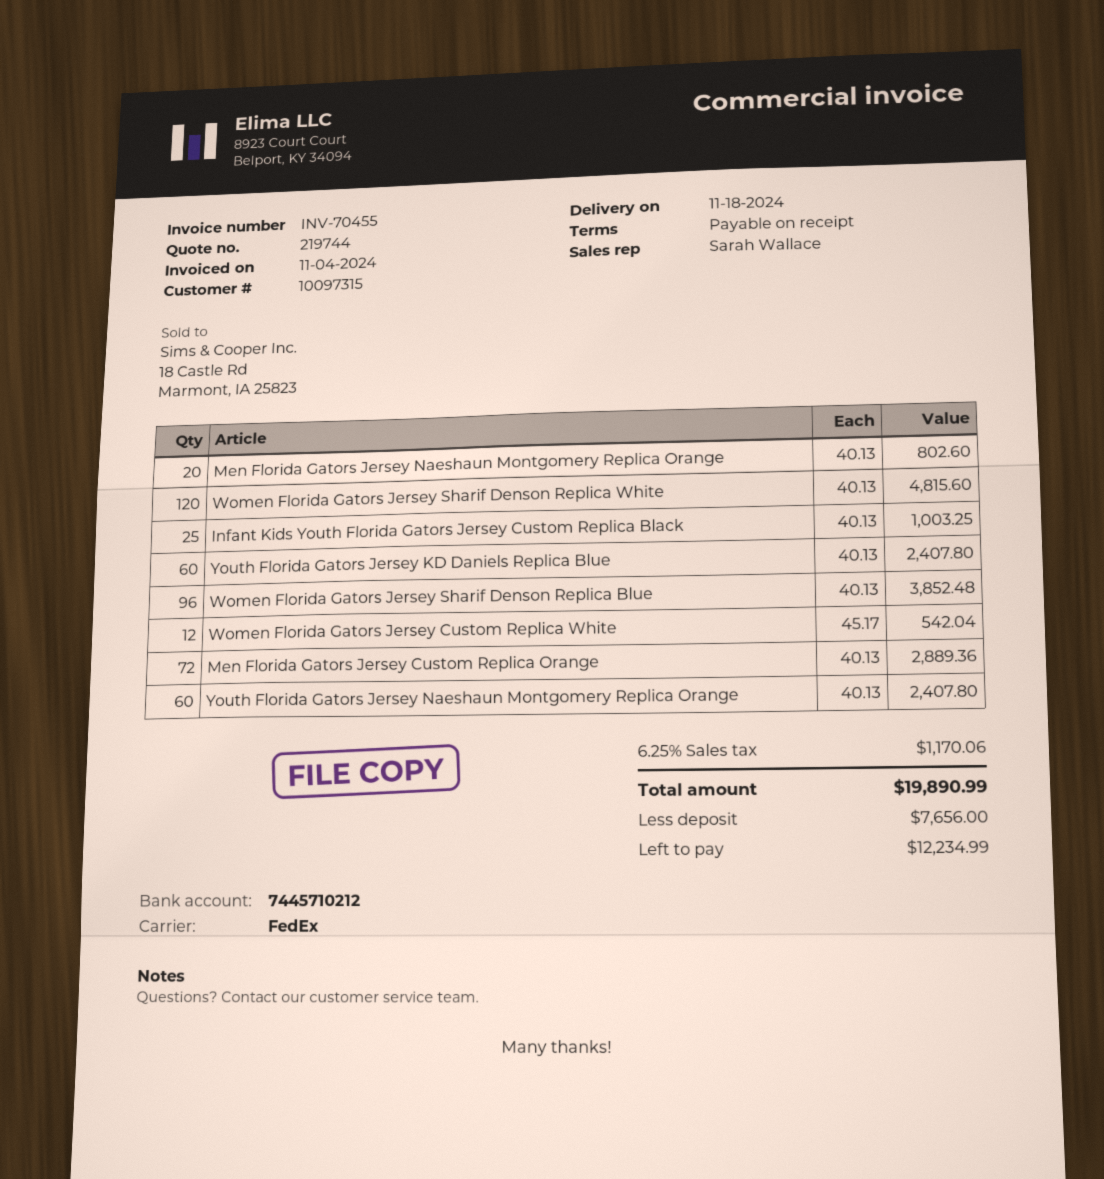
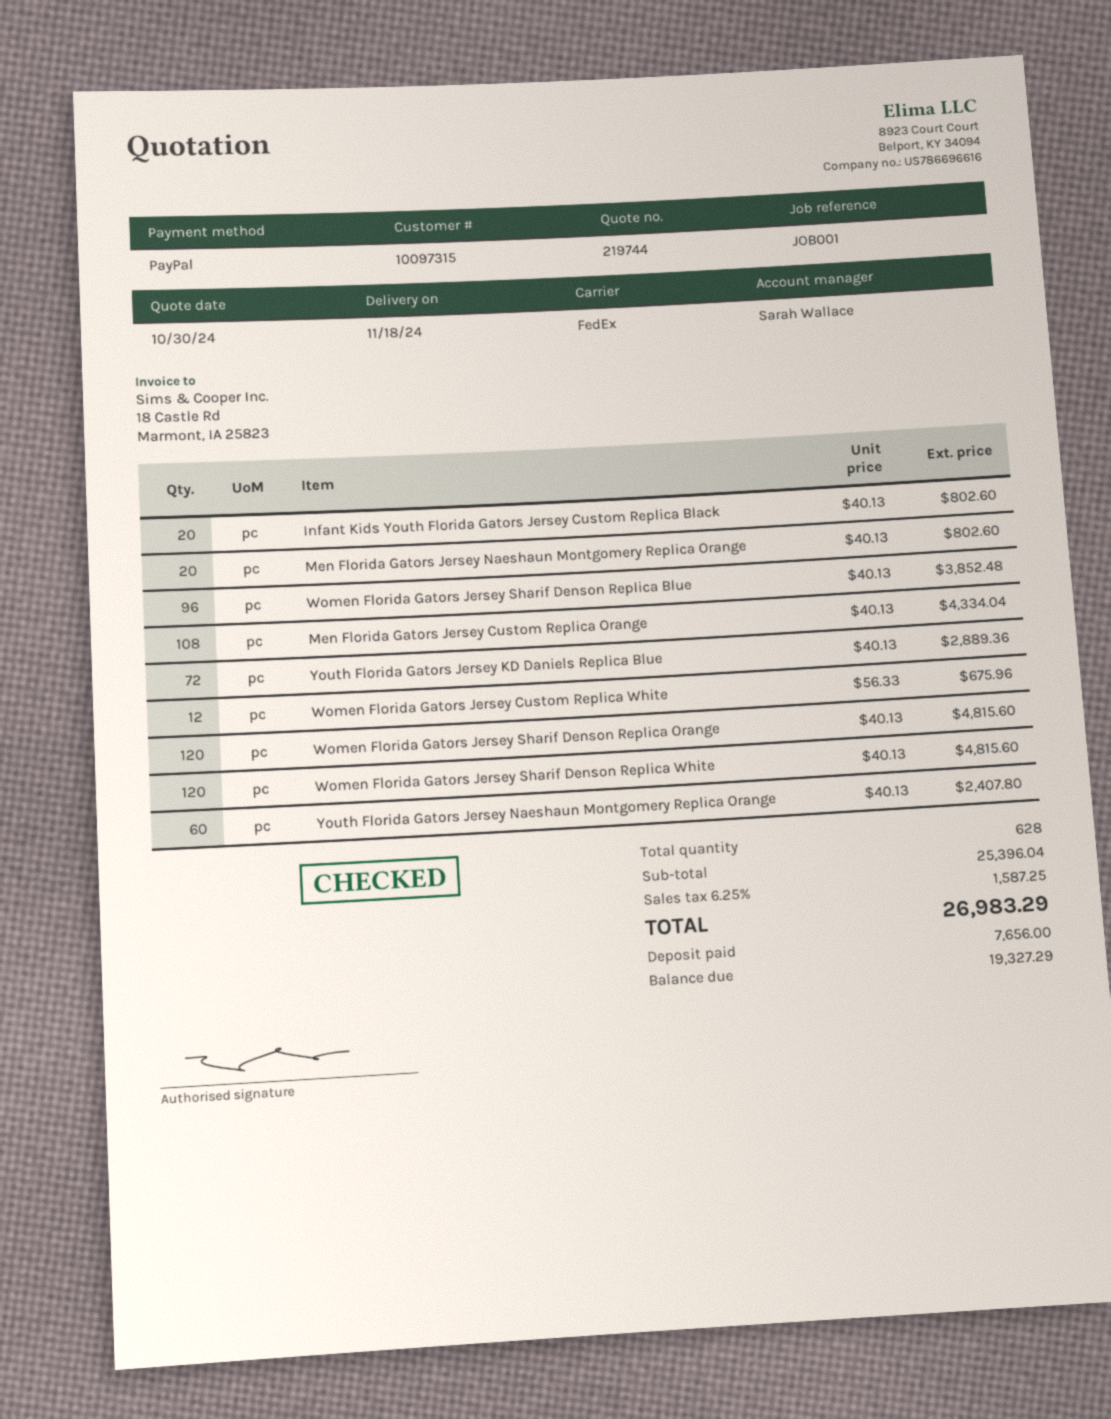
Infant Kids Youth Florida Gators Jersey Custom Replica Black: 25 x 40.13 = 1003.25 -> 20 x 40.13 = 802.60
Youth Florida Gators Jersey KD Daniels Replica Blue: 60 x 40.13 = 2407.80 -> 72 x 40.13 = 2889.36
Women Florida Gators Jersey Custom Replica White: 12 x 45.17 = 542.04 -> 12 x 56.33 = 675.96
Men Florida Gators Jersey Custom Replica Orange: 72 x 40.13 = 2889.36 -> 108 x 40.13 = 4334.04
Women Florida Gators Jersey Sharif Denson Replica Orange: none -> 120 x 40.13 = 4815.60
tax: 6.25% = 1170.06 -> 6.25% = 1587.25
total: 19890.99 -> 26983.29
balance: 12234.99 -> 19327.29

